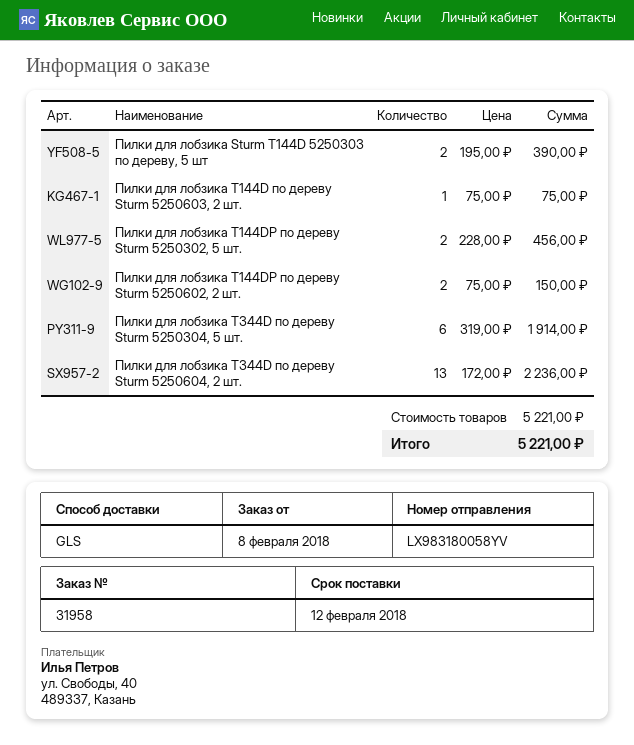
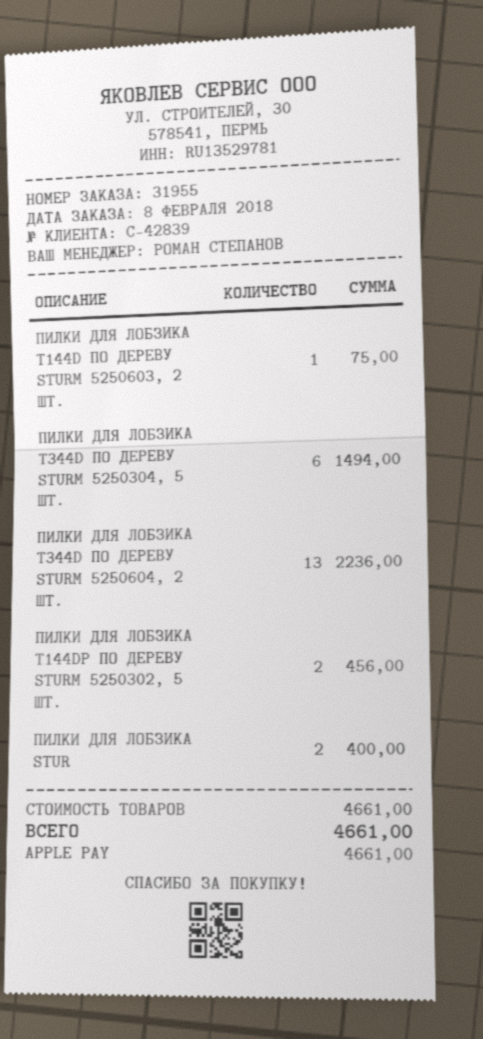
order number: 31958 -> 31955
Пилки для лобзика Sturm T144D 5250303 по дереву, 5 шт: 2 for 390.00 -> 2 for 400.00
Пилки для лобзика T144DP по дереву Sturm 5250602, 2 шт.: 2 for 150.00 -> none
Пилки для лобзика T344D по дереву Sturm 5250304, 5 шт.: 6 for 1914.00 -> 6 for 1494.00
subtotal: 5221.00 -> 4661.00
total: 5221.00 -> 4661.00

